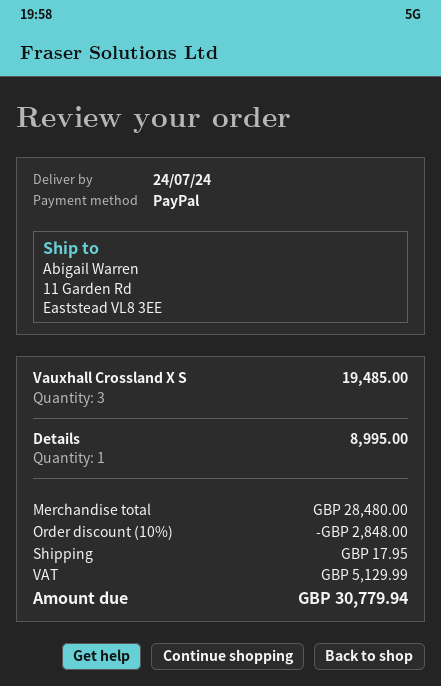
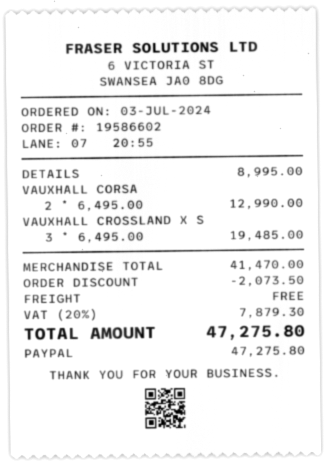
VAUXHALL CORSA: none -> 2 for 12990.00
subtotal: 28480.00 -> 41470.00
discount: 2848.00 -> 2073.50
shipping: 17.95 -> 0.00
tax: 5129.99 -> 7879.30
total: 30779.94 -> 47275.80

